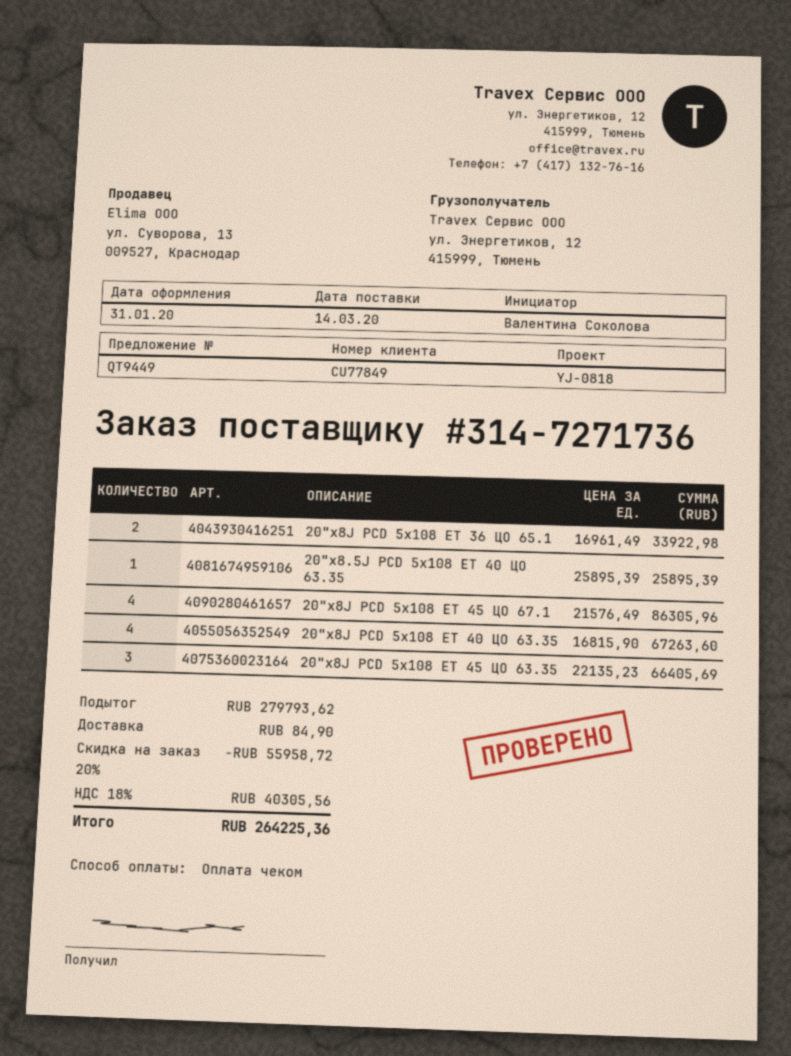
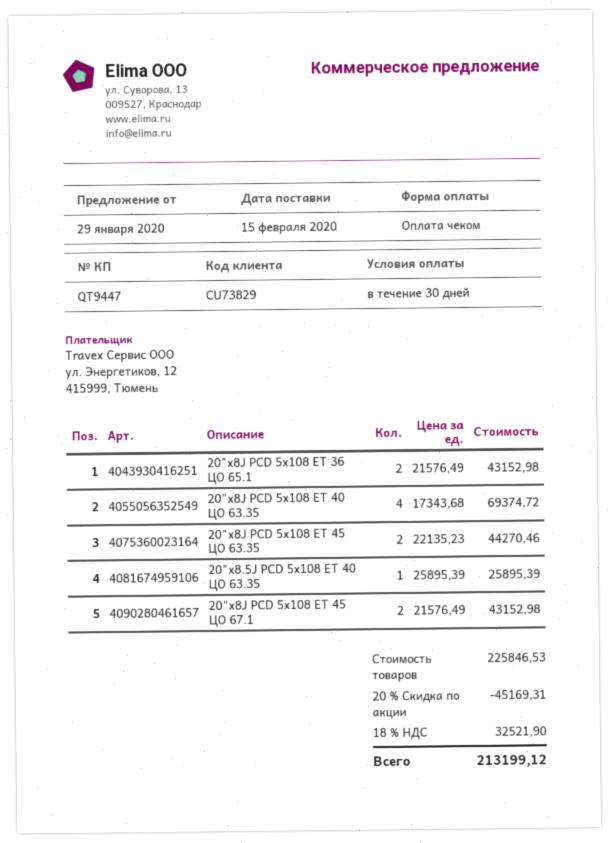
quote number: QT9449 -> QT9447
delivery date: 2020-03-14 -> 2020-02-15
customer number: CU77849 -> CU73829
20"x8J PCD 5x108 ЕТ 36 ЦО 65.1: 2 x 16961.49 = 33922.98 -> 2 x 21576.49 = 43152.98
20"x8J PCD 5x108 ЕТ 45 ЦО 67.1: 4 x 21576.49 = 86305.96 -> 2 x 21576.49 = 43152.98
20"x8J PCD 5x108 ЕТ 40 ЦО 63.35: 4 x 16815.90 = 67263.60 -> 4 x 17343.68 = 69374.72
20"x8J PCD 5x108 ЕТ 45 ЦО 63.35: 3 x 22135.23 = 66405.69 -> 2 x 22135.23 = 44270.46
subtotal: 279793.62 -> 225846.53
discount: 20% = 55958.72 -> 20% = 45169.31
shipping: 84.90 -> none
tax: 18% = 40305.56 -> 18% = 32521.90
total: 264225.36 -> 213199.12

